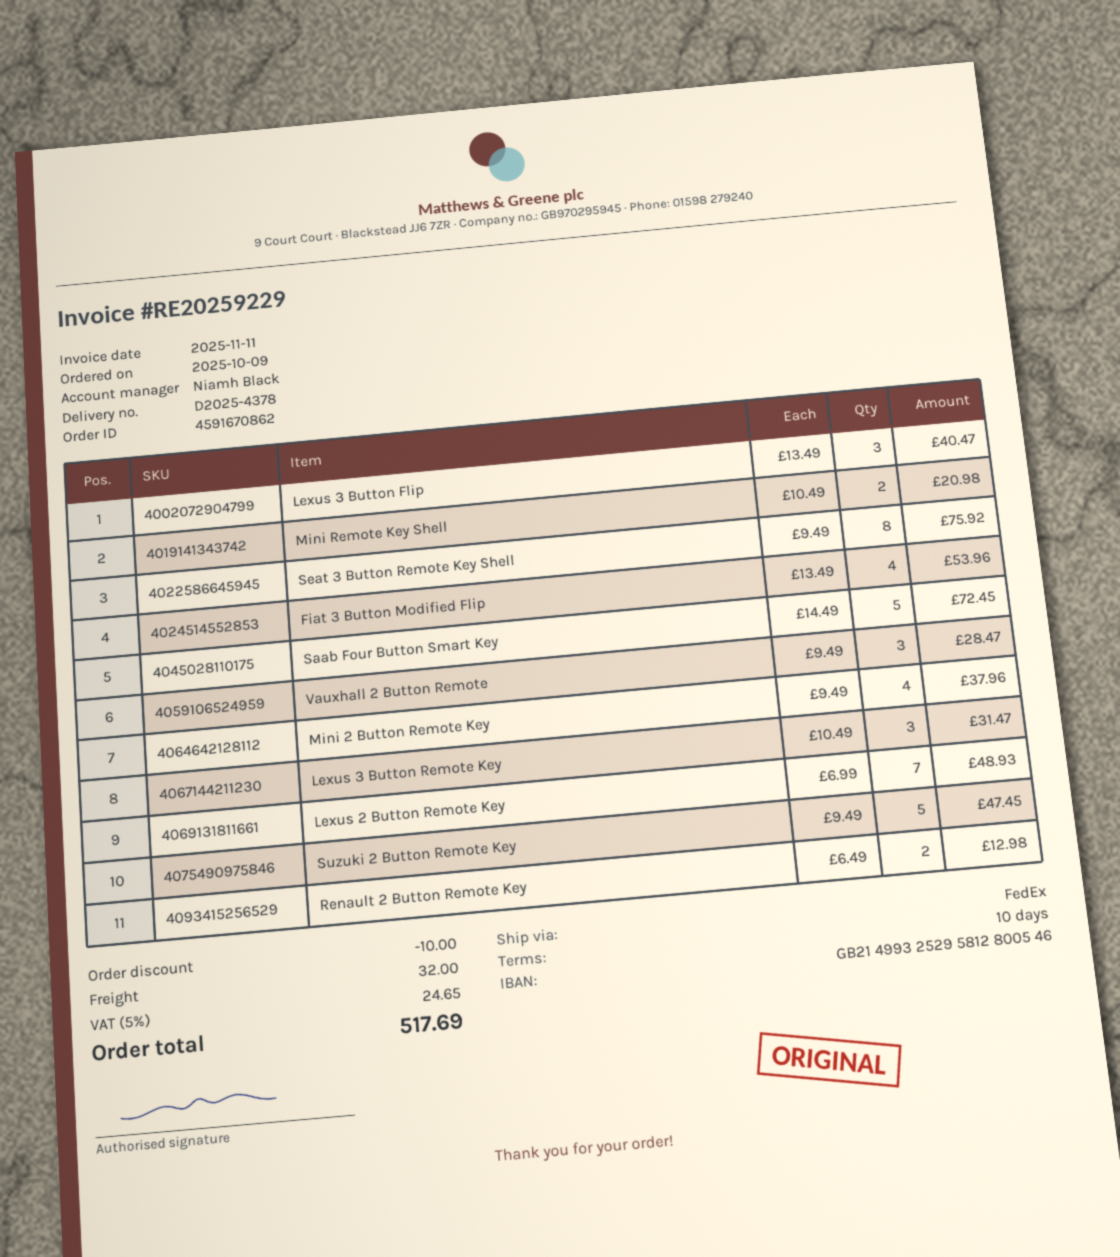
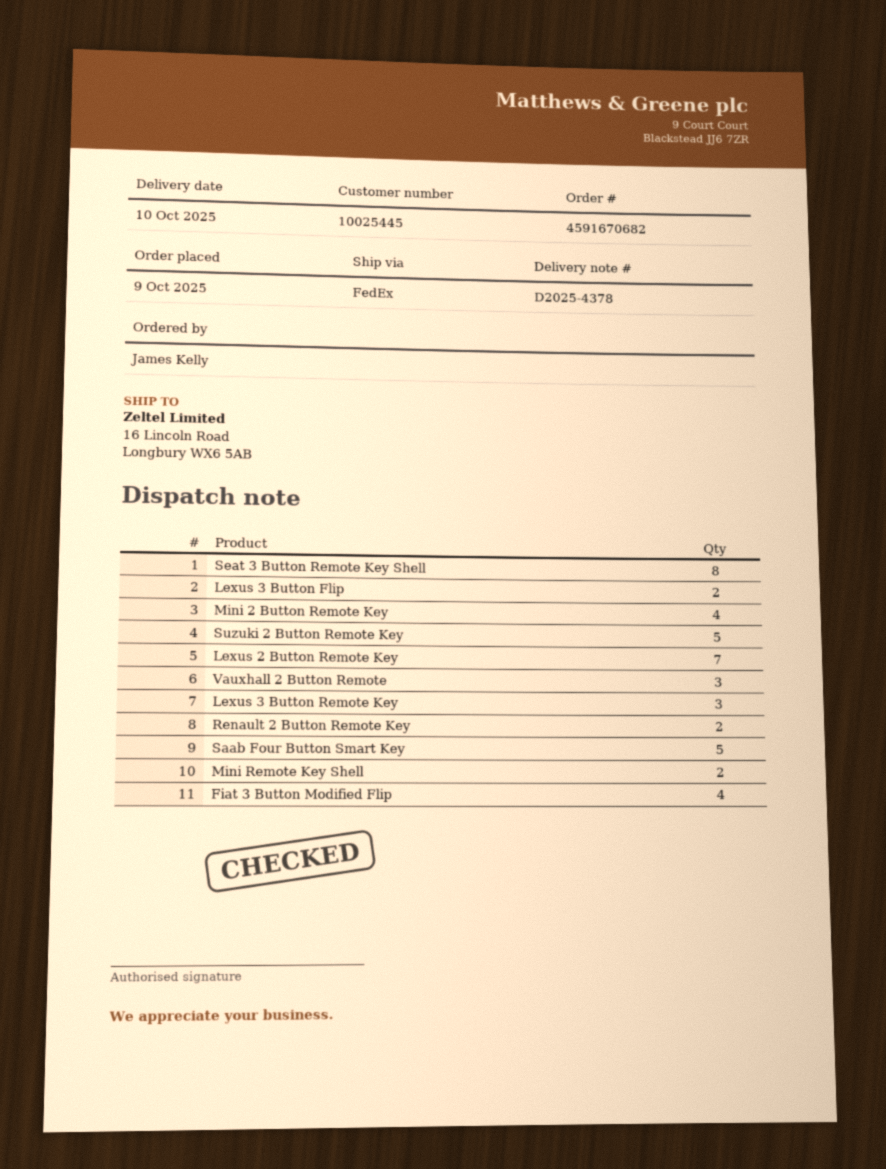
order number: 4591670862 -> 4591670682
Lexus 3 Button Flip: 3 -> 2

